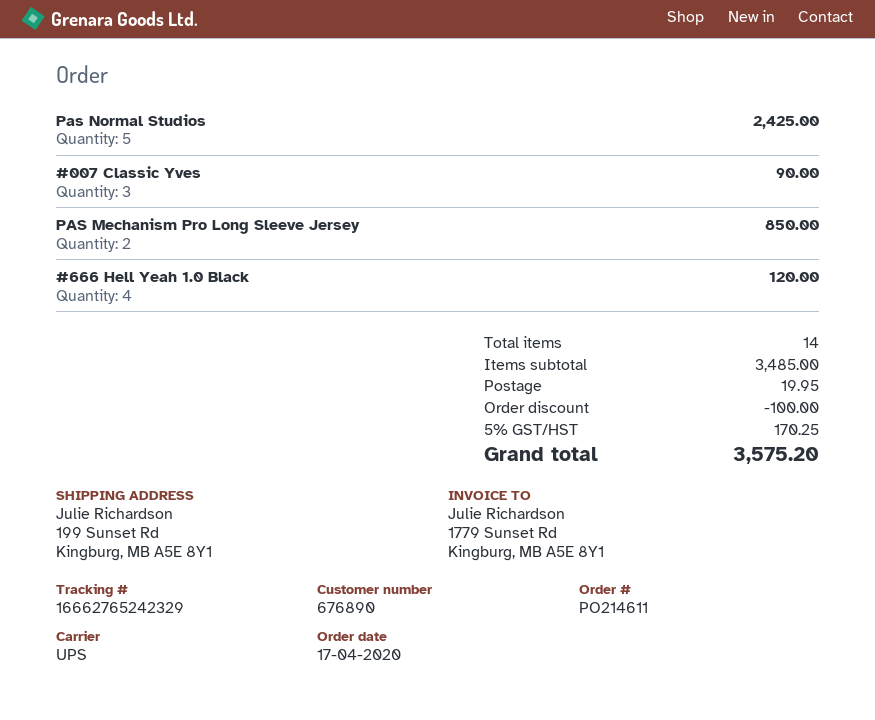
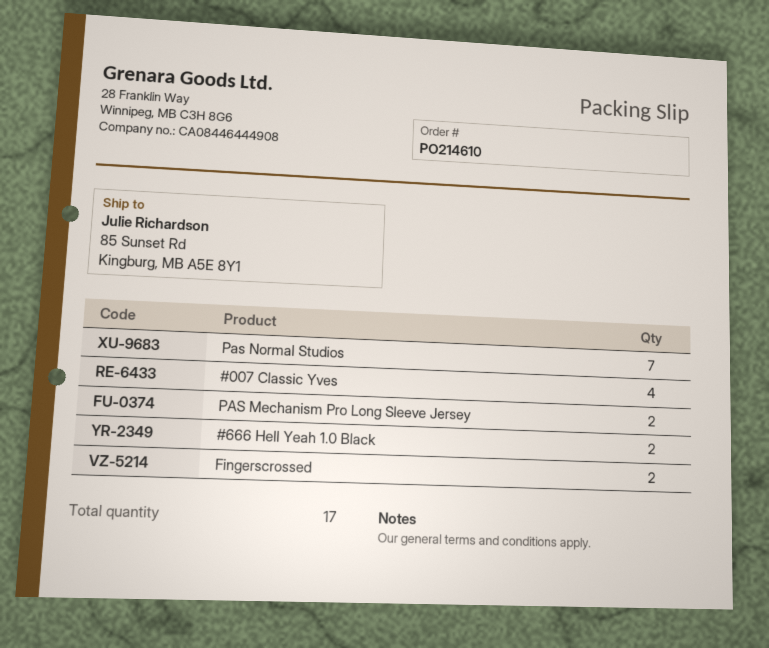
order number: PO214611 -> PO214610
ship to: 199 Sunset Rd, Kingburg, MB A5E 8Y1 -> 85 Sunset Rd, Kingburg, MB A5E 8Y1
Pas Normal Studios: 5 -> 7
#007 Classic Yves: 3 -> 4
#666 Hell Yeah 1.0 Black: 4 -> 2
Fingerscrossed: none -> 2
total quantity: 14 -> 17

